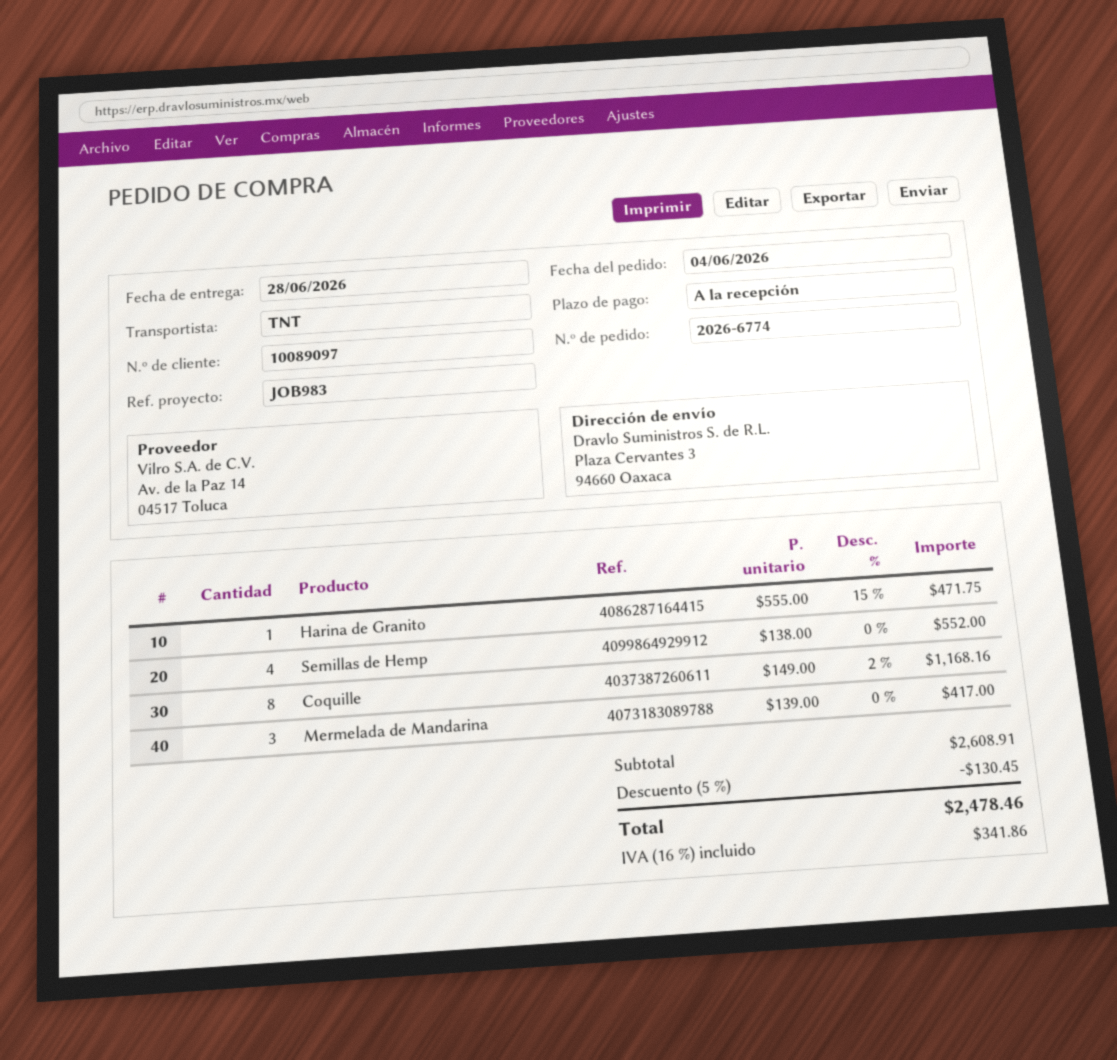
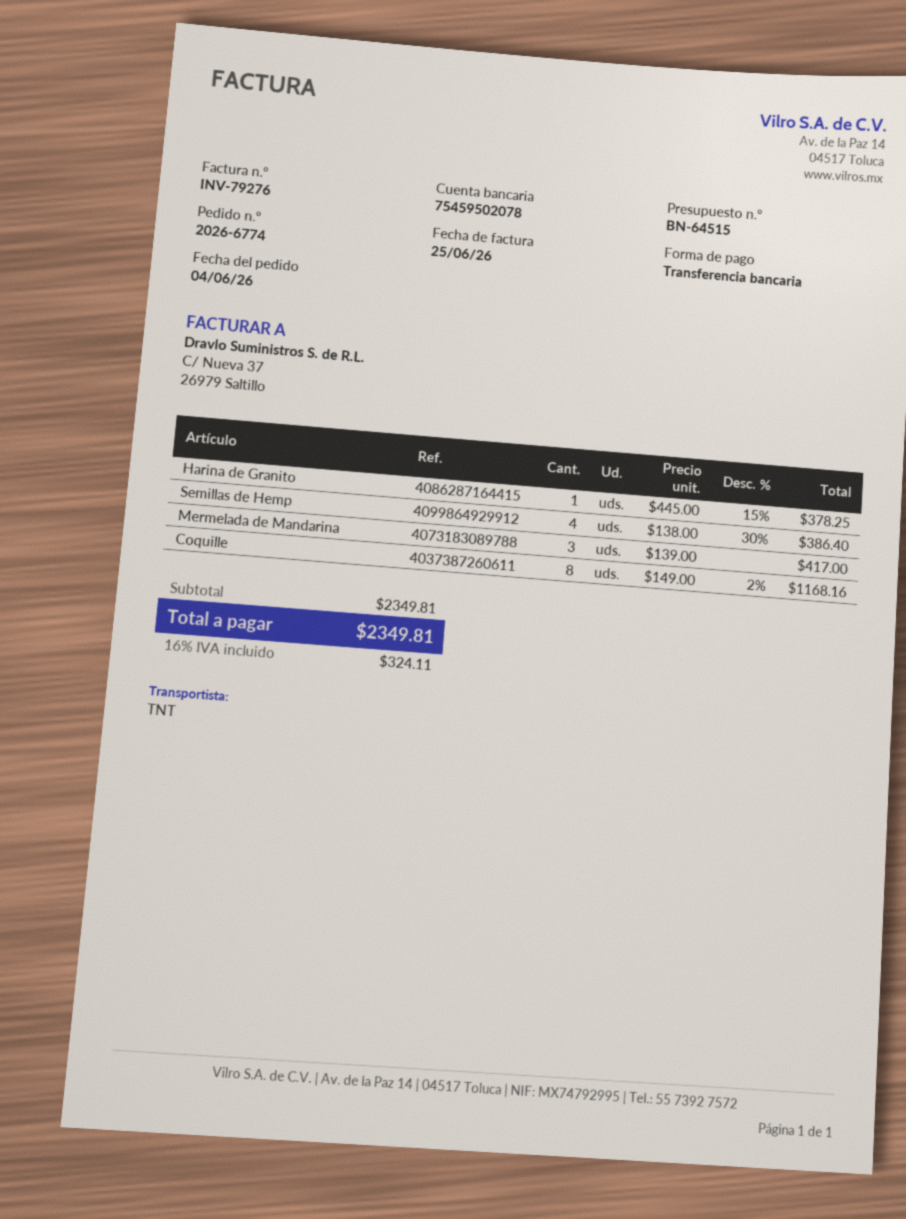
Harina de Granito: 1 x 555.00 - 15% = 471.75 -> 1 x 445.00 - 15% = 378.25
Semillas de Hemp: 4 x 138.00 = 552.00 -> 4 x 138.00 - 30% = 386.40
subtotal: 2608.91 -> 2349.81
discount: 5% = 130.45 -> none
tax: 16% = 341.86 -> 16% = 324.11
total: 2478.46 -> 2349.81

